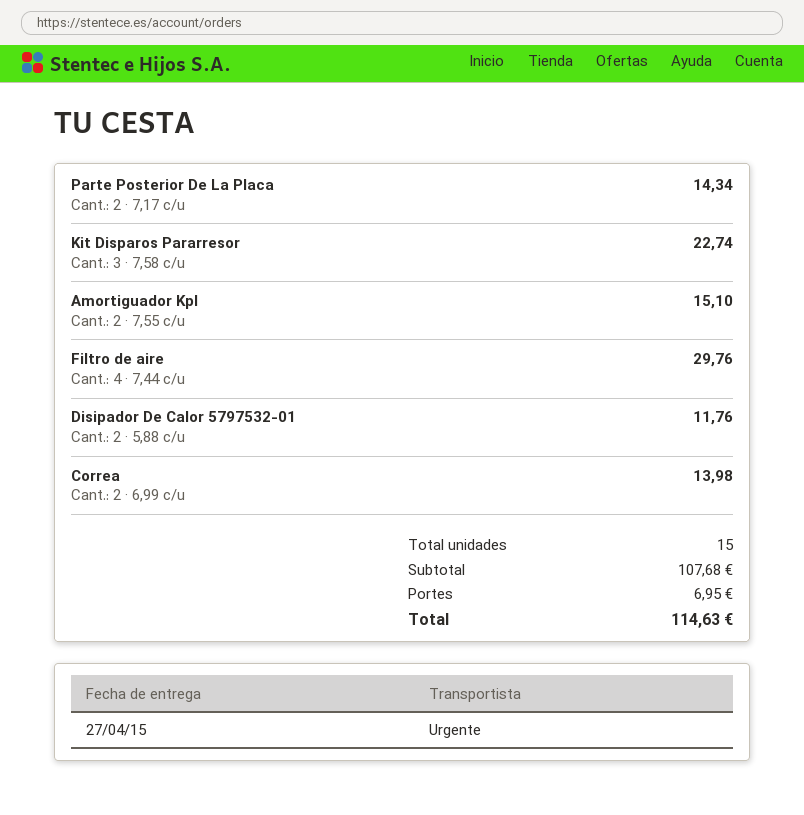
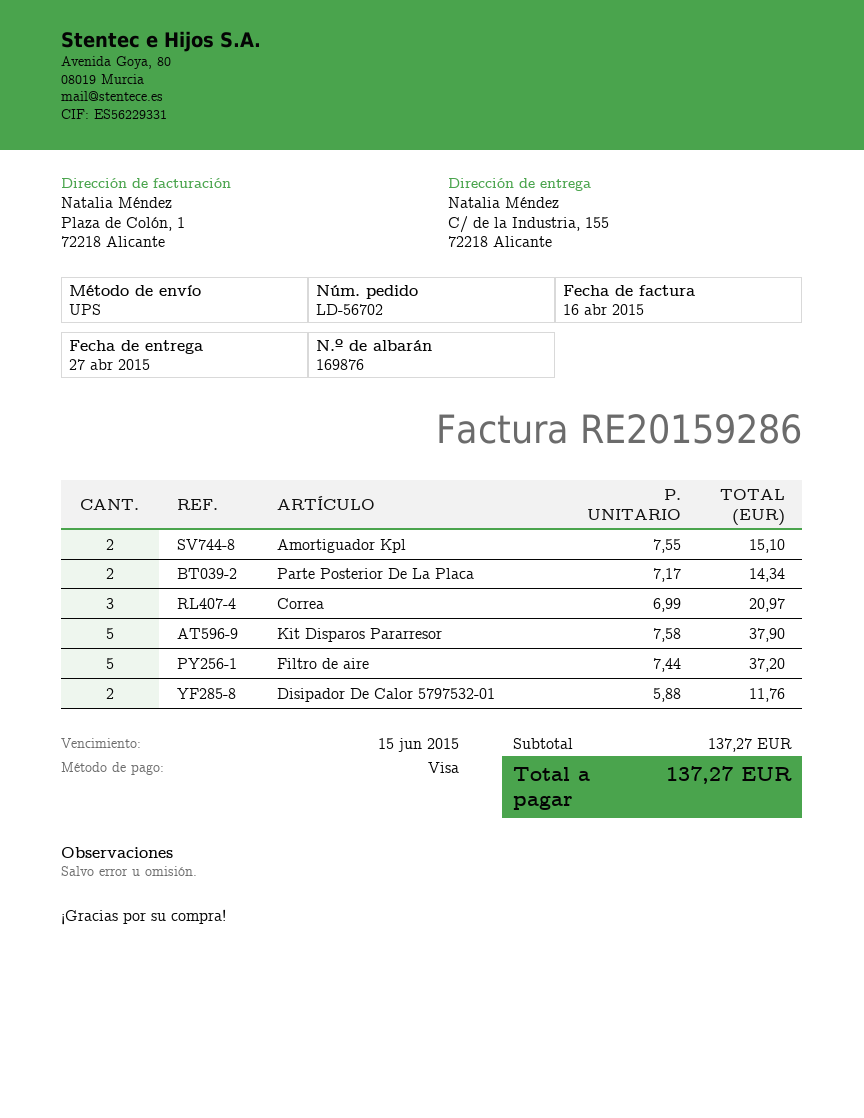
shipping method: express -> UPS
Kit Disparos Pararresor: 3 x 7.58 = 22.74 -> 5 x 7.58 = 37.90
Filtro de aire: 4 x 7.44 = 29.76 -> 5 x 7.44 = 37.20
Correa: 2 x 6.99 = 13.98 -> 3 x 6.99 = 20.97
subtotal: 107.68 -> 137.27
shipping: 6.95 -> none
total: 114.63 -> 137.27

